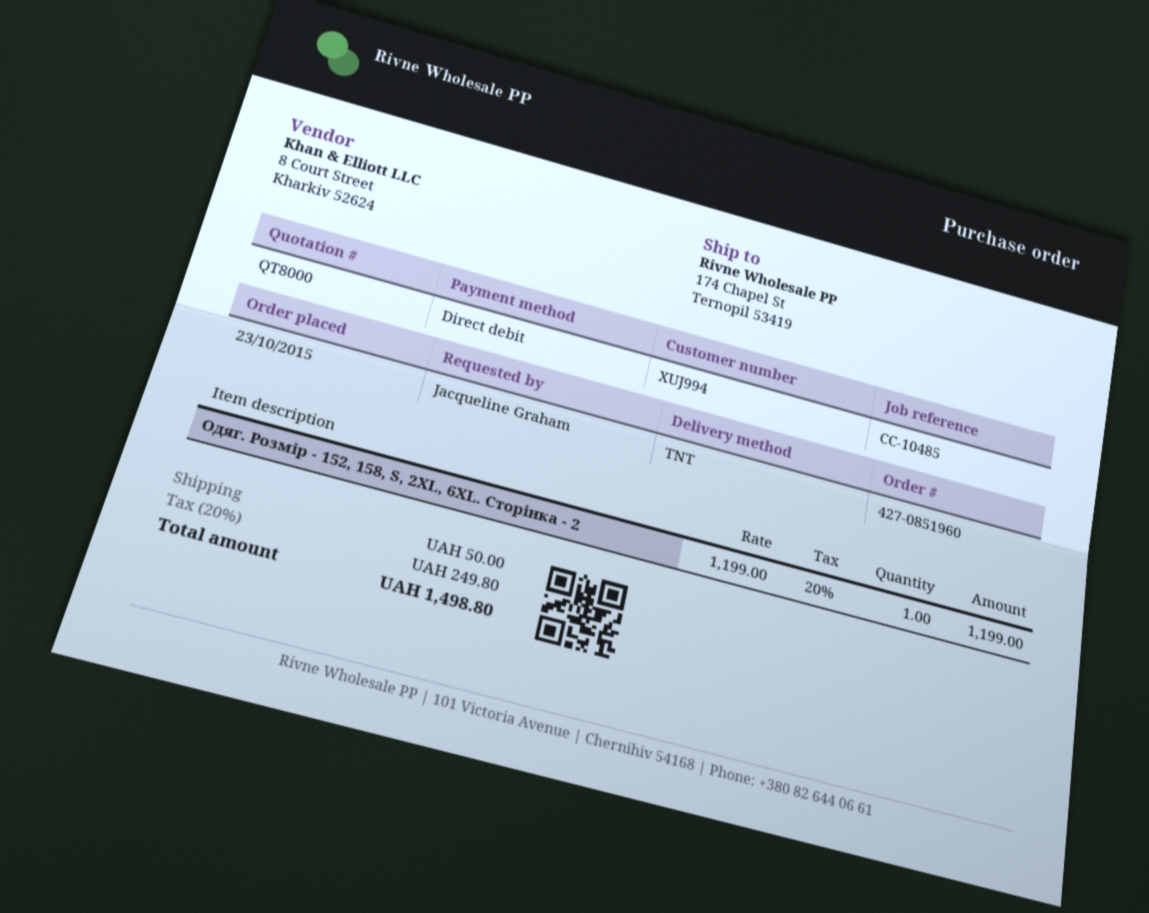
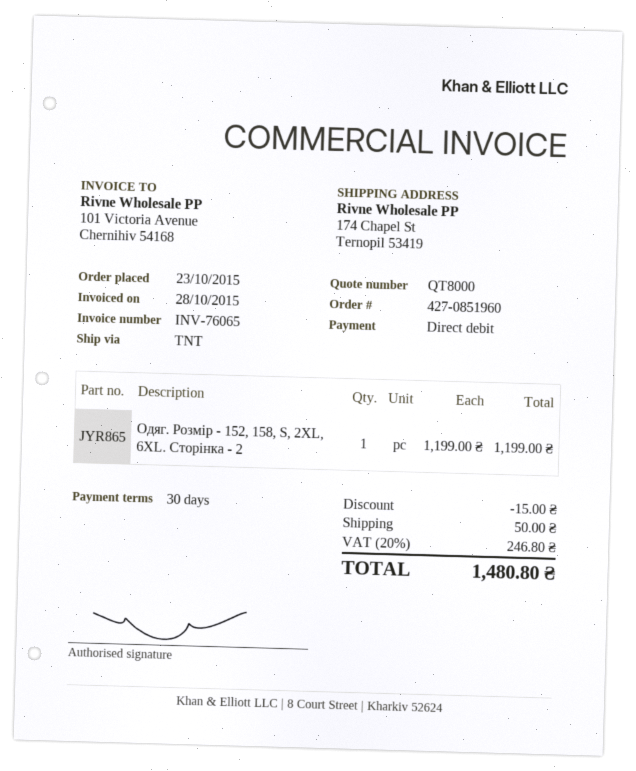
discount: none -> 15.00
tax: 20% = 249.80 -> 20% = 246.80
total: 1498.80 -> 1480.80

